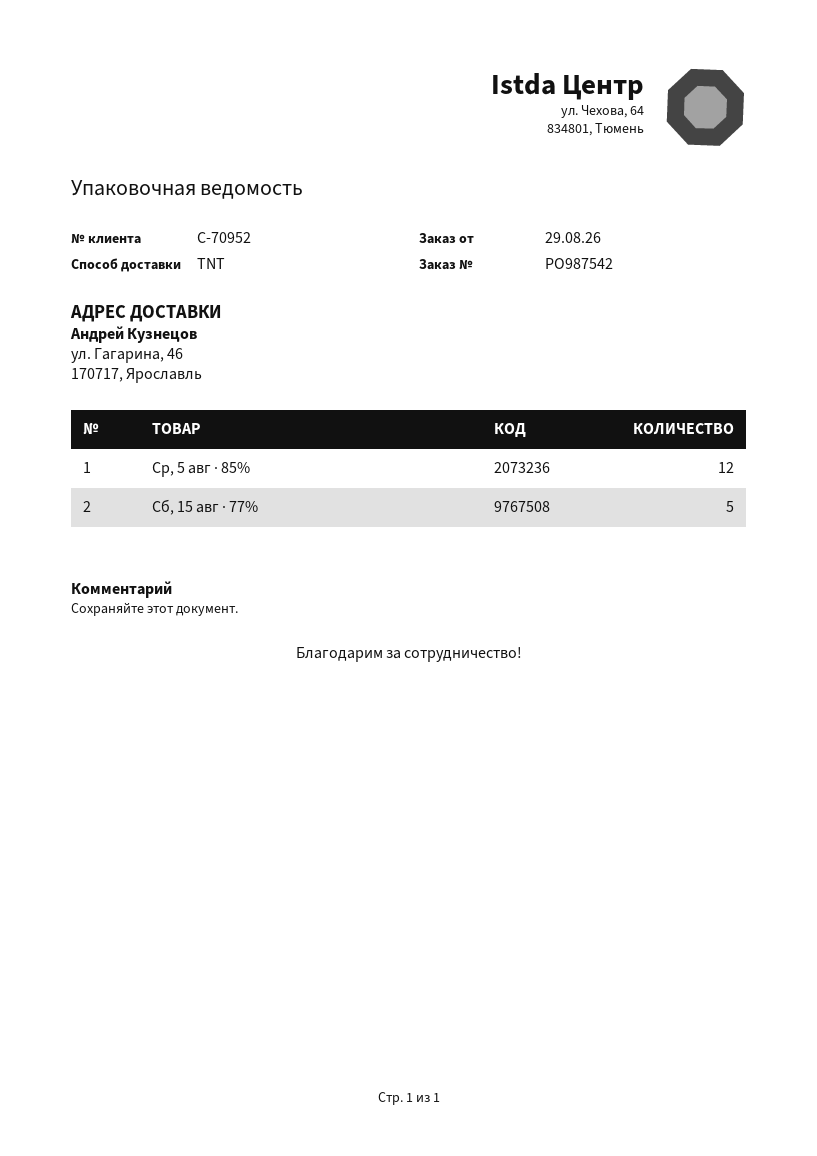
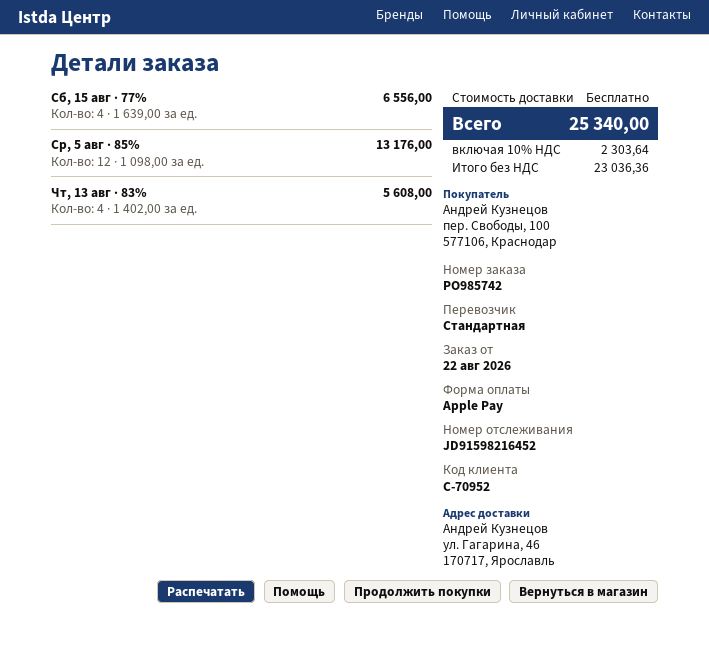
order number: PO987542 -> PO985742
order date: 2026-08-29 -> 2026-08-22
shipping method: TNT -> standard
Сб, 15 авг · 77%: 5 -> 4
Чт, 13 авг · 83%: none -> 4

